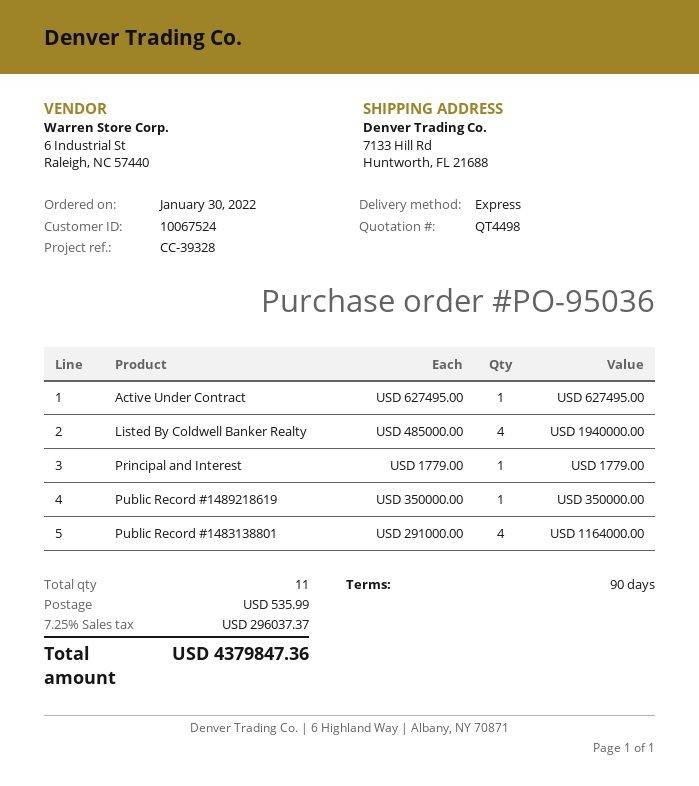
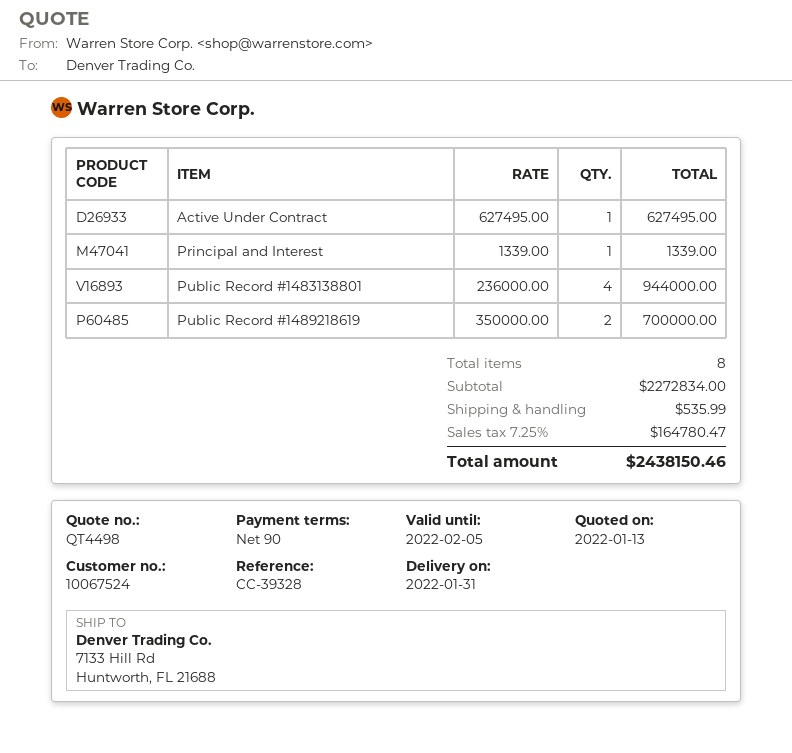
Listed By Coldwell Banker Realty: 4 x 485000.00 = 1940000.00 -> none
Principal and Interest: 1 x 1779.00 = 1779.00 -> 1 x 1339.00 = 1339.00
Public Record #1489218619: 1 x 350000.00 = 350000.00 -> 2 x 350000.00 = 700000.00
Public Record #1483138801: 4 x 291000.00 = 1164000.00 -> 4 x 236000.00 = 944000.00
total quantity: 11 -> 8
tax: 7.25% = 296037.37 -> 7.25% = 164780.47
total: 4379847.36 -> 2438150.46

